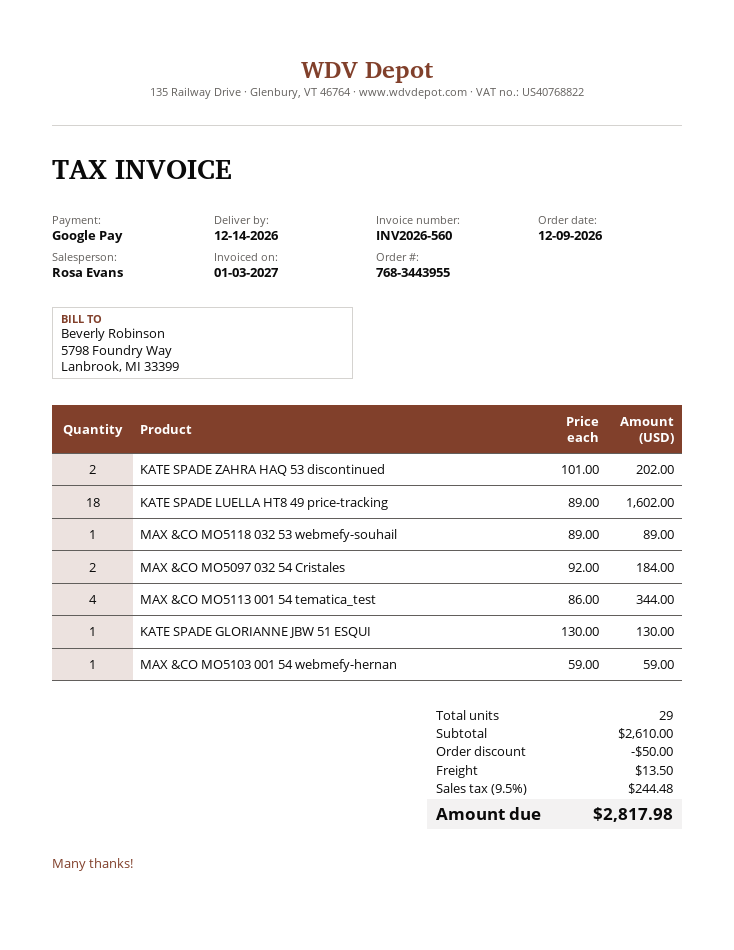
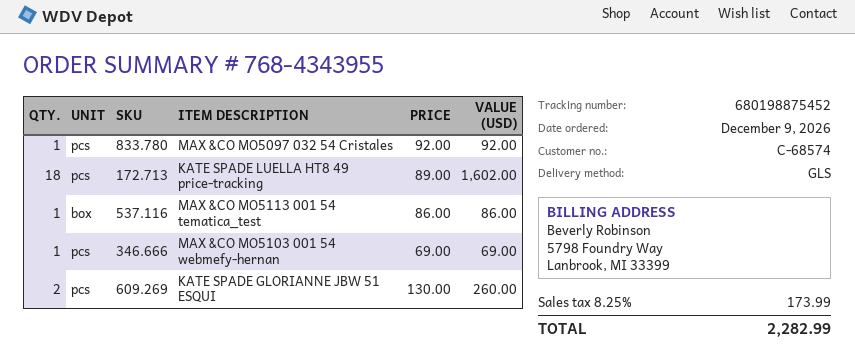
order number: 768-3443955 -> 768-4343955
KATE SPADE ZAHRA HAQ 53 discontinued: 2 x 101.00 = 202.00 -> none
MAX &CO MO5118 032 53 webmefy-souhail: 1 x 89.00 = 89.00 -> none
MAX &CO MO5097 032 54 Cristales: 2 x 92.00 = 184.00 -> 1 x 92.00 = 92.00
MAX &CO MO5113 001 54 tematica_test: 4 x 86.00 = 344.00 -> 1 x 86.00 = 86.00
KATE SPADE GLORIANNE JBW 51 ESQUI: 1 x 130.00 = 130.00 -> 2 x 130.00 = 260.00
MAX &CO MO5103 001 54 webmefy-hernan: 1 x 59.00 = 59.00 -> 1 x 69.00 = 69.00
discount: 50.00 -> none
shipping: 13.50 -> none
tax: 9.5% = 244.48 -> 8.25% = 173.99
total: 2817.98 -> 2282.99

